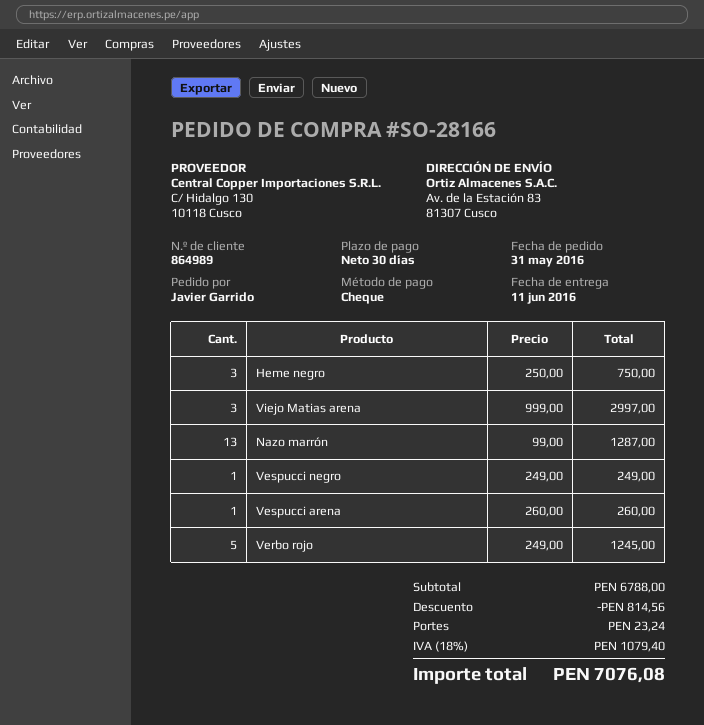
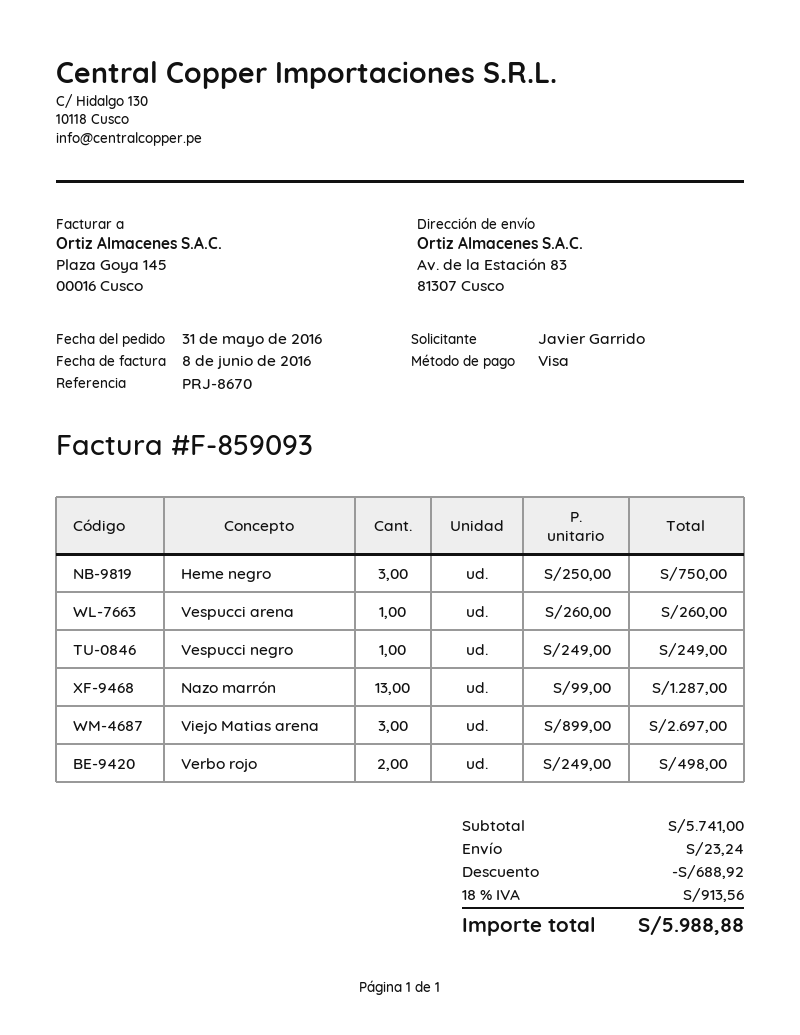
payment method: cheque -> Visa
Viejo Matias arena: 3 x 999.00 = 2997.00 -> 3 x 899.00 = 2697.00
Verbo rojo: 5 x 249.00 = 1245.00 -> 2 x 249.00 = 498.00
subtotal: 6788.00 -> 5741.00
discount: 814.56 -> 688.92
tax: 18% = 1079.40 -> 18% = 913.56
total: 7076.08 -> 5988.88

